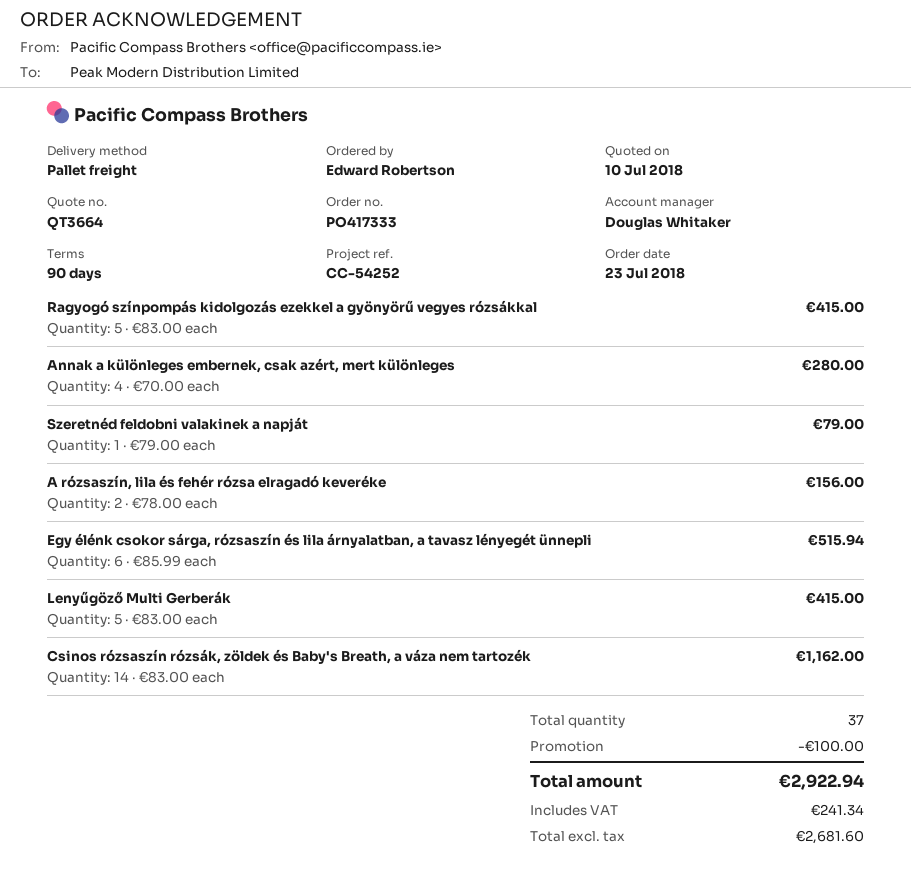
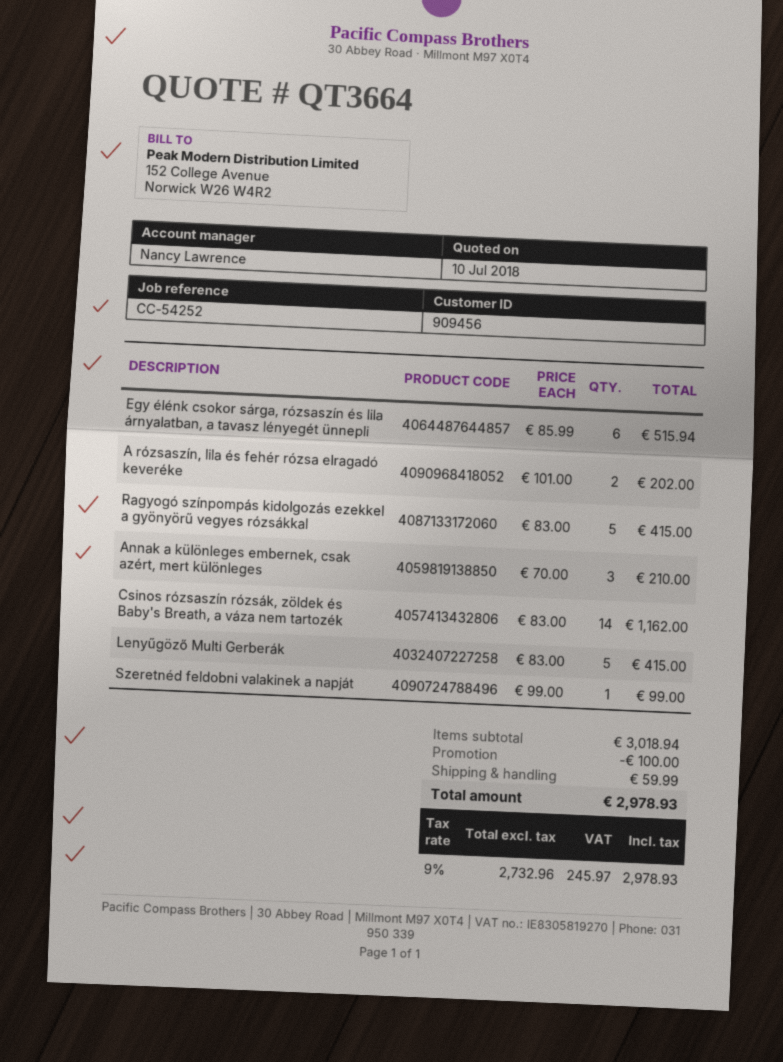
sales rep: Douglas Whitaker -> Nancy Lawrence
Annak a különleges embernek, csak azért, mert különleges: 4 x 70.00 = 280.00 -> 3 x 70.00 = 210.00
Szeretnéd feldobni valakinek a napját: 1 x 79.00 = 79.00 -> 1 x 99.00 = 99.00
A rózsaszín, lila és fehér rózsa elragadó keveréke: 2 x 78.00 = 156.00 -> 2 x 101.00 = 202.00
shipping: none -> 59.99
net: 2681.60 -> 2732.96
tax: 241.34 -> 245.97
total: 2922.94 -> 2978.93

